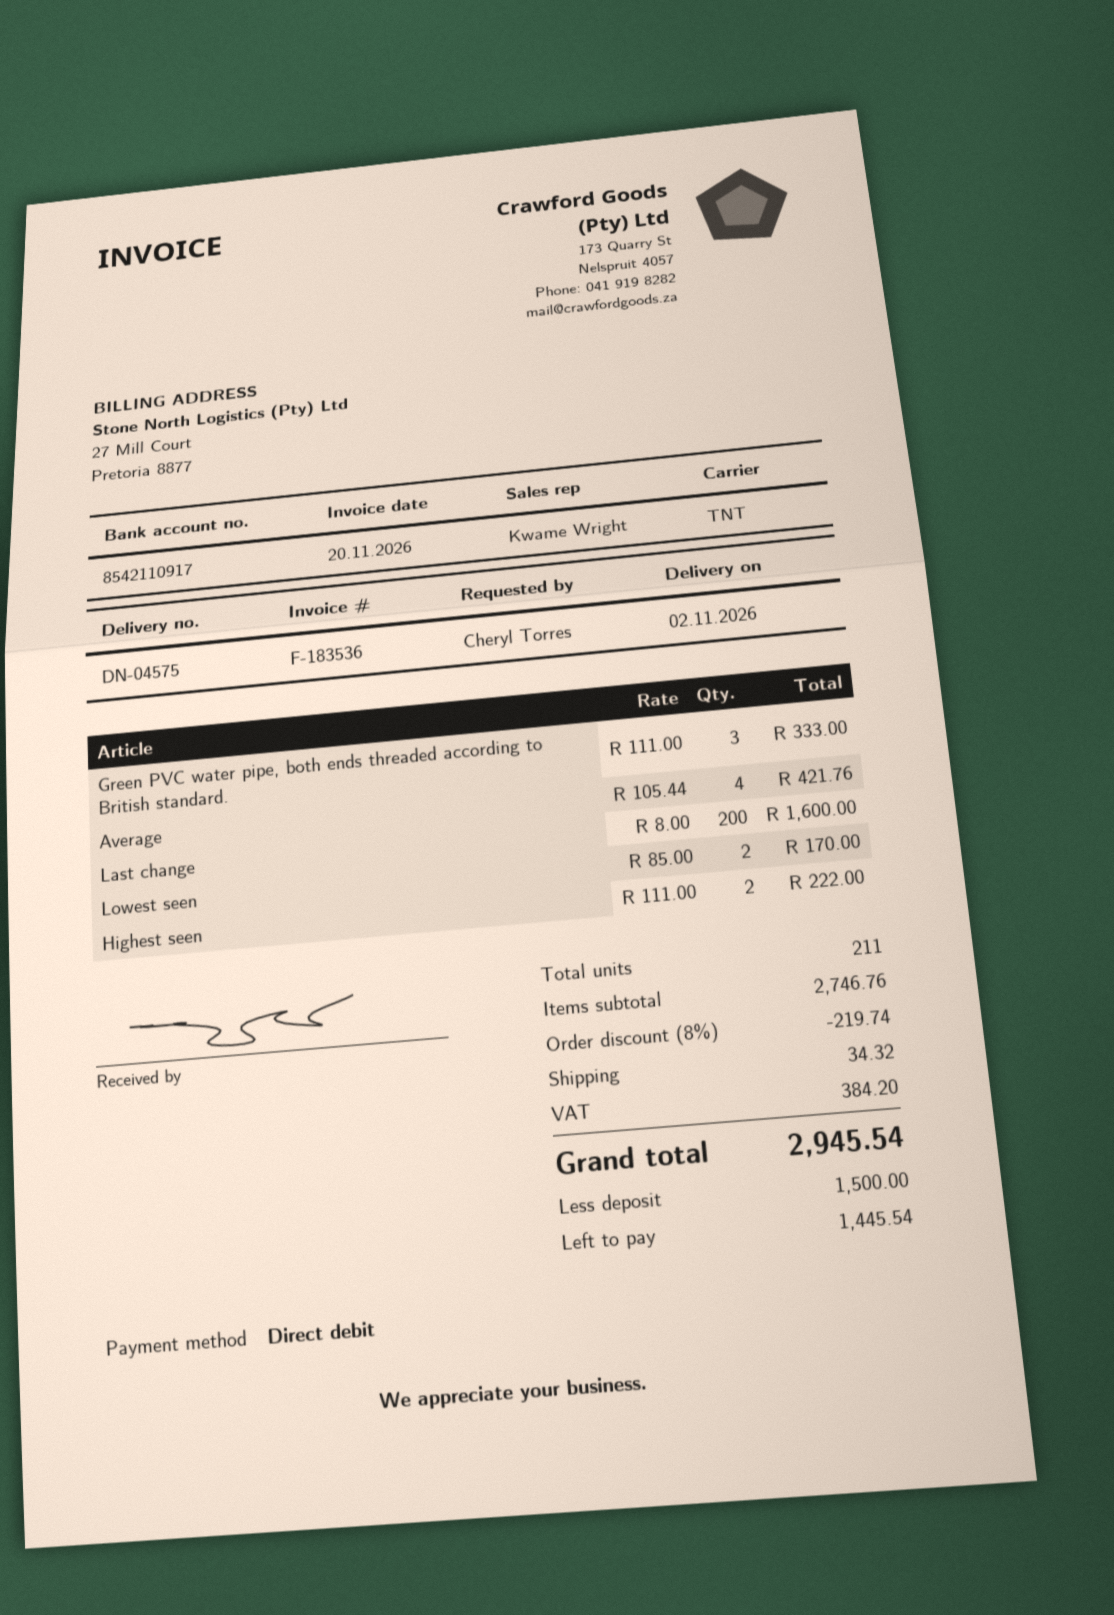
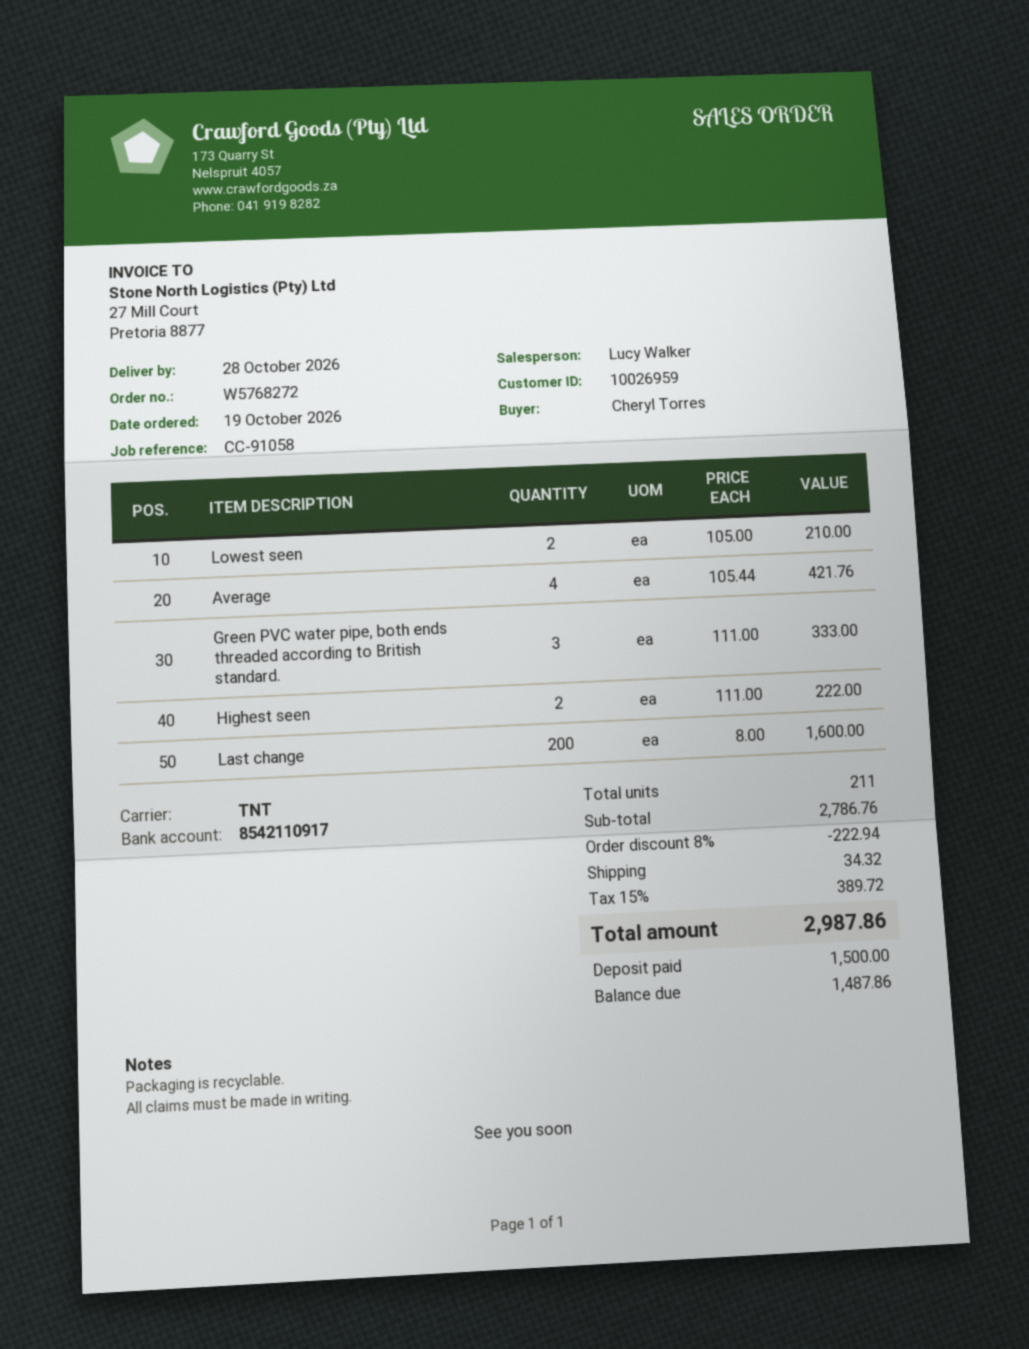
delivery date: 2026-11-02 -> 2026-10-28
sales rep: Kwame Wright -> Lucy Walker
Lowest seen: 2 x 85.00 = 170.00 -> 2 x 105.00 = 210.00
subtotal: 2746.76 -> 2786.76
discount: 8% = 219.74 -> 8% = 222.94
tax: 384.20 -> 389.72
total: 2945.54 -> 2987.86
balance: 1445.54 -> 1487.86

